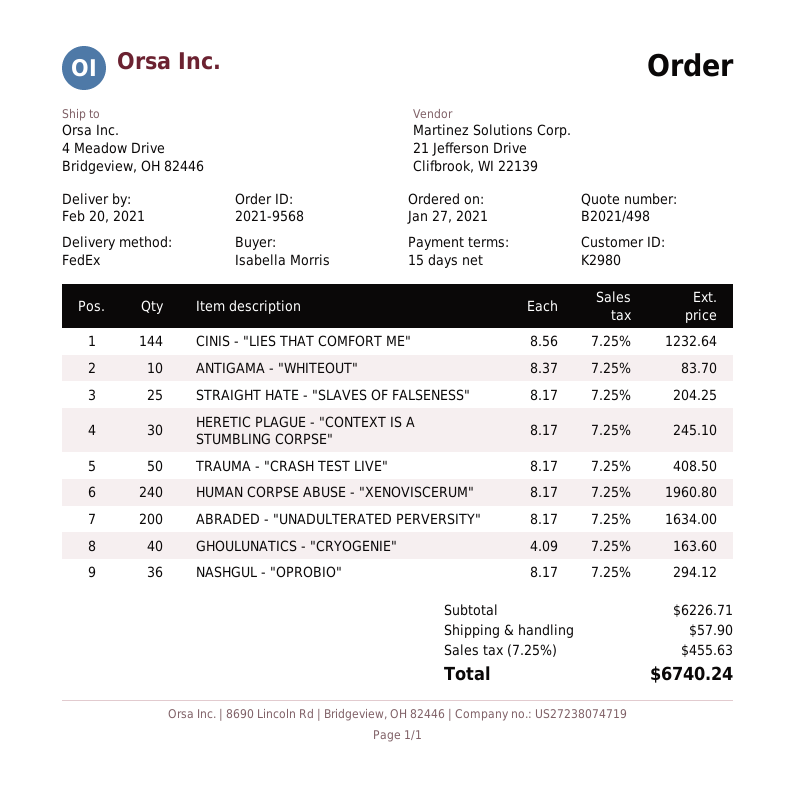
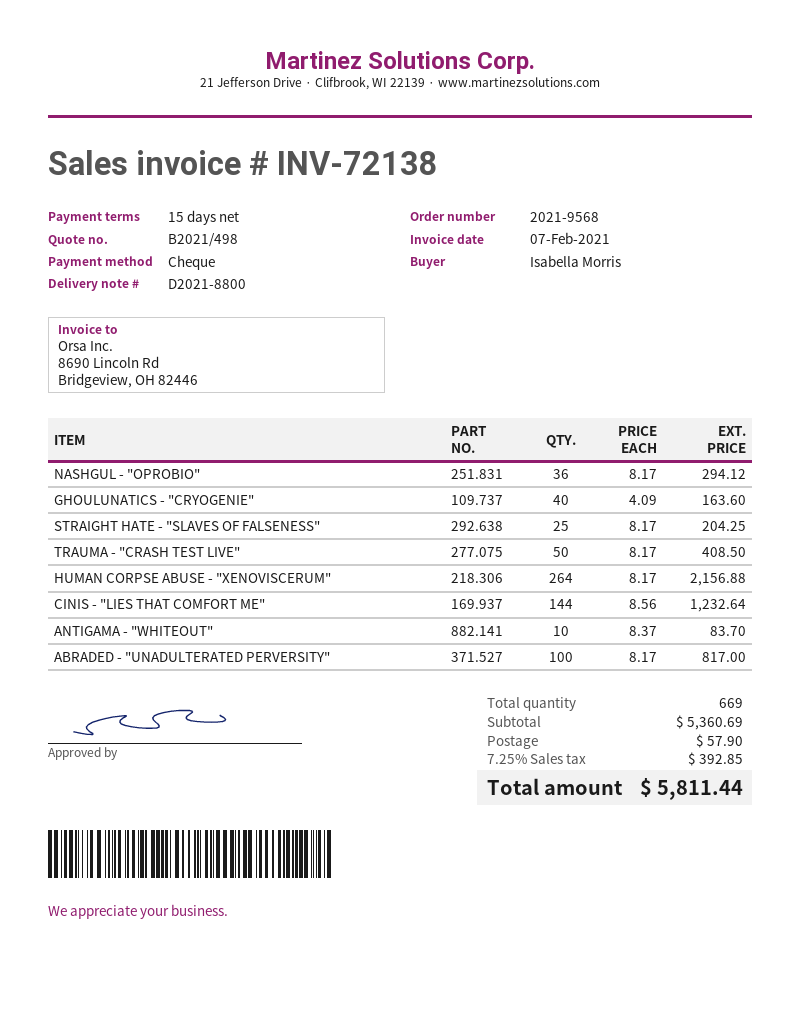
HERETIC PLAGUE - "CONTEXT IS A STUMBLING CORPSE": 30 x 8.17 = 245.10 -> none
HUMAN CORPSE ABUSE - "XENOVISCERUM": 240 x 8.17 = 1960.80 -> 264 x 8.17 = 2156.88
ABRADED - "UNADULTERATED PERVERSITY": 200 x 8.17 = 1634.00 -> 100 x 8.17 = 817.00
subtotal: 6226.71 -> 5360.69
tax: 7.25% = 455.63 -> 7.25% = 392.85
total: 6740.24 -> 5811.44

